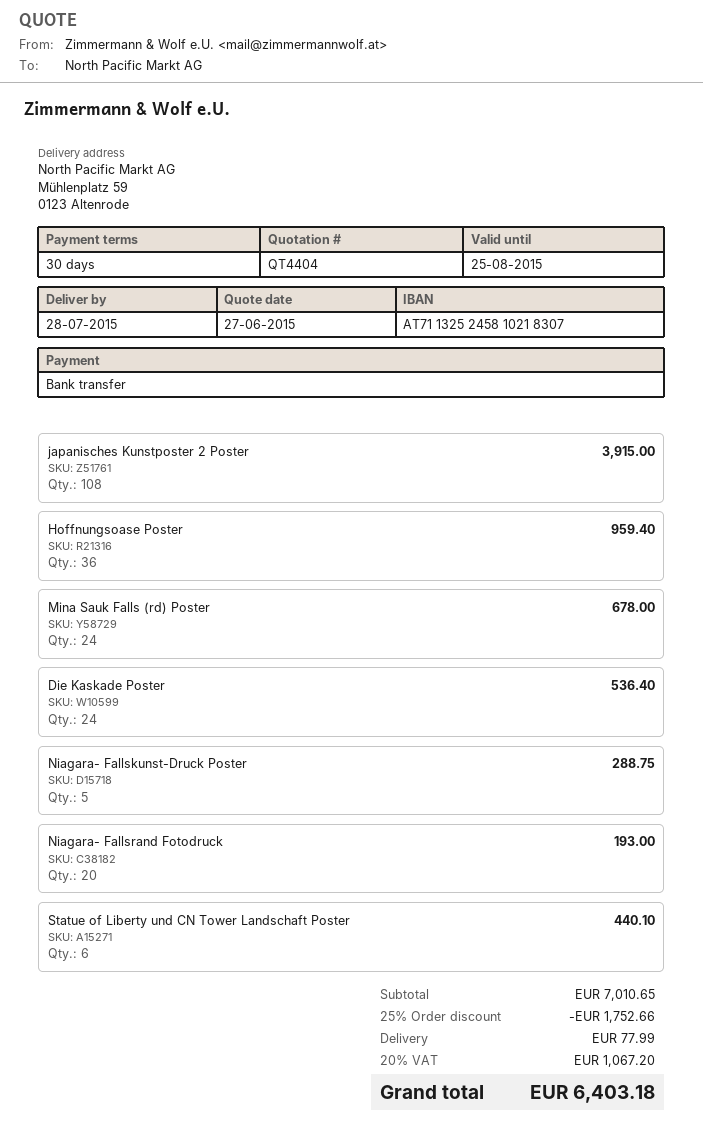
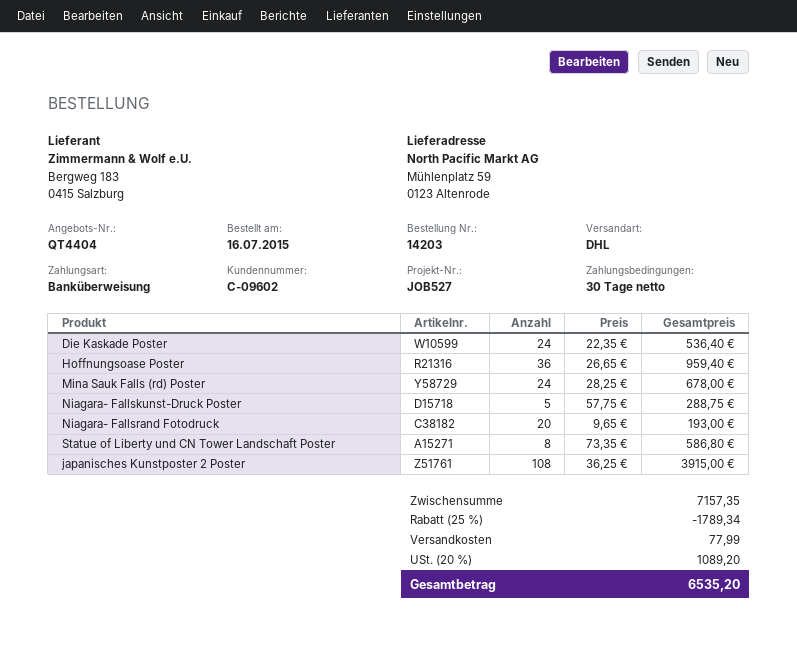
Statue of Liberty und CN Tower Landschaft Poster: 6 for 440.10 -> 8 for 586.80
subtotal: 7010.65 -> 7157.35
discount: 25% = 1752.66 -> 25% = 1789.34
tax: 20% = 1067.20 -> 20% = 1089.20
total: 6403.18 -> 6535.20

